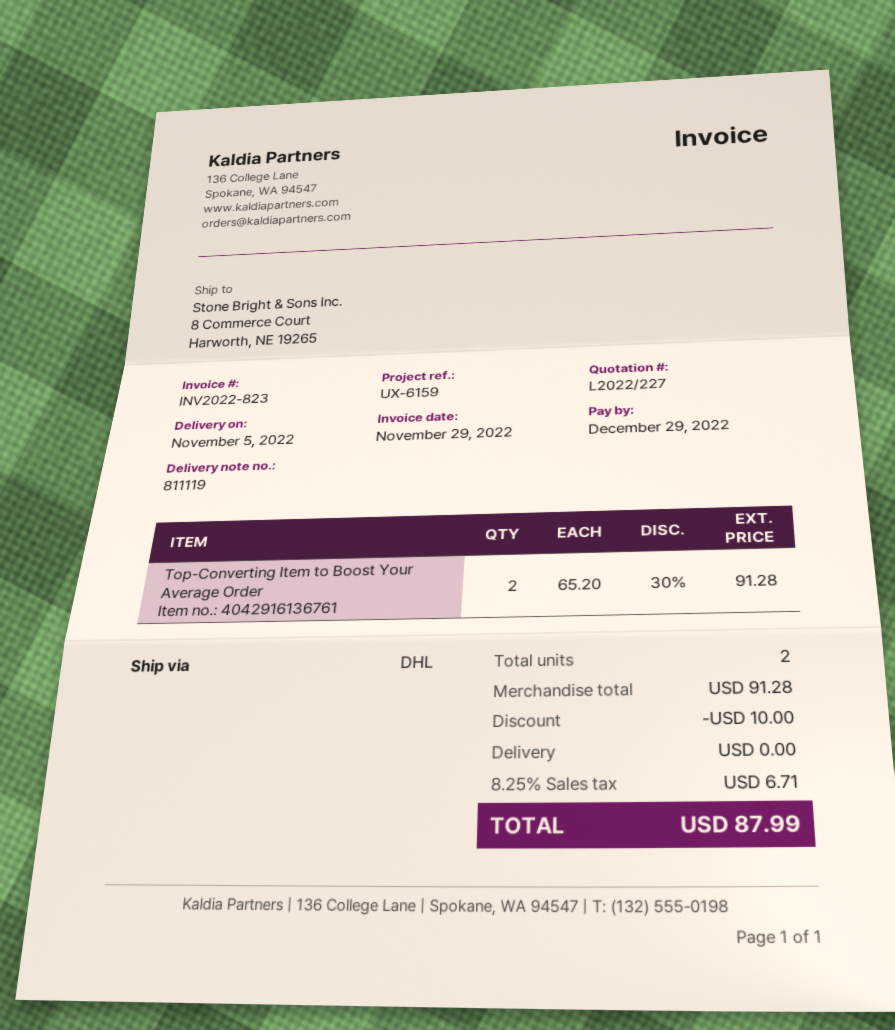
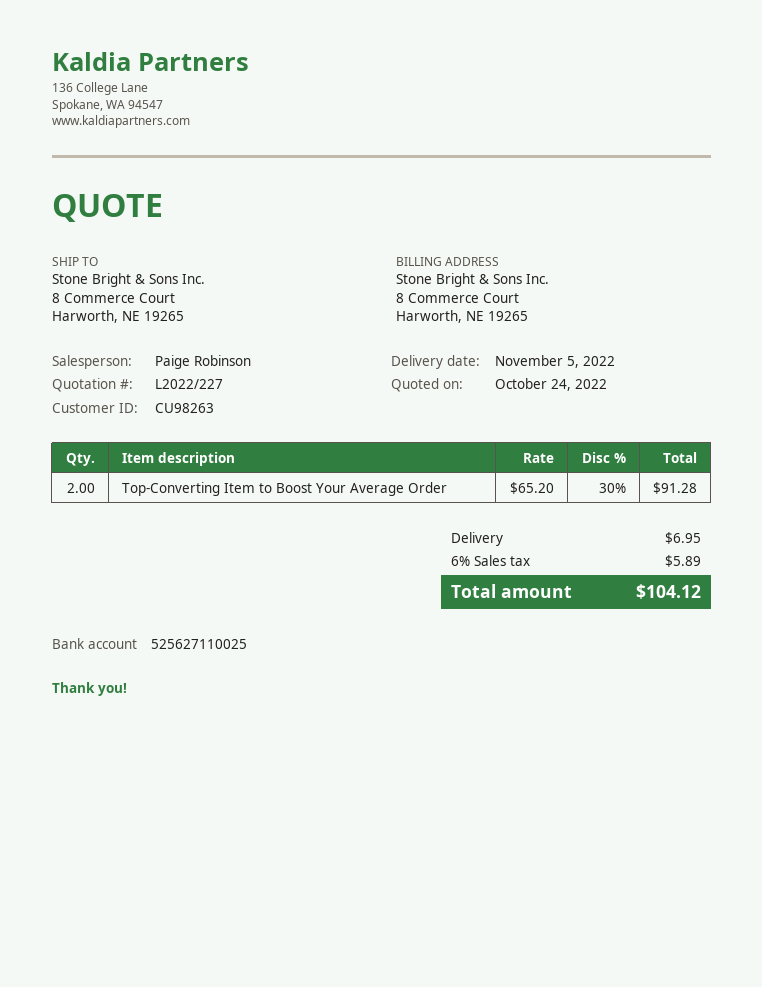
discount: 10.00 -> none
shipping: 0.00 -> 6.95
tax: 8.25% = 6.71 -> 6% = 5.89
total: 87.99 -> 104.12

